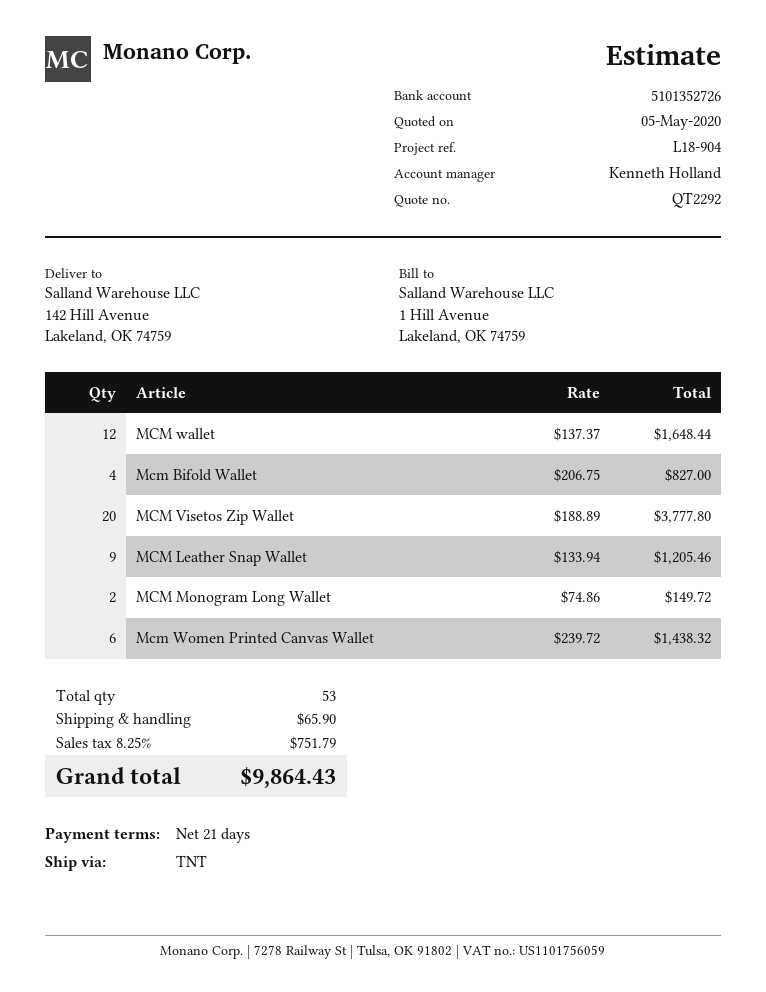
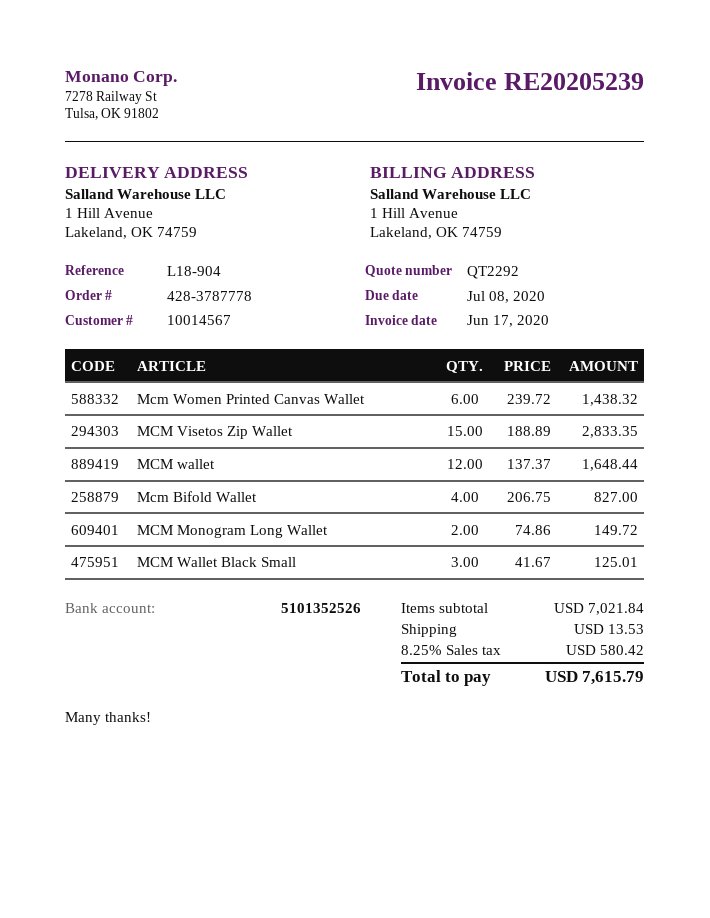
bank account: 5101352726 -> 5101352526
ship to: 142 Hill Avenue, Lakeland, OK 74759 -> 1 Hill Avenue, Lakeland, OK 74759
MCM Visetos Zip Wallet: 20 x 188.89 = 3777.80 -> 15 x 188.89 = 2833.35
MCM Leather Snap Wallet: 9 x 133.94 = 1205.46 -> none
MCM Wallet Black Small: none -> 3 x 41.67 = 125.01
shipping: 65.90 -> 13.53
tax: 8.25% = 751.79 -> 8.25% = 580.42
total: 9864.43 -> 7615.79

